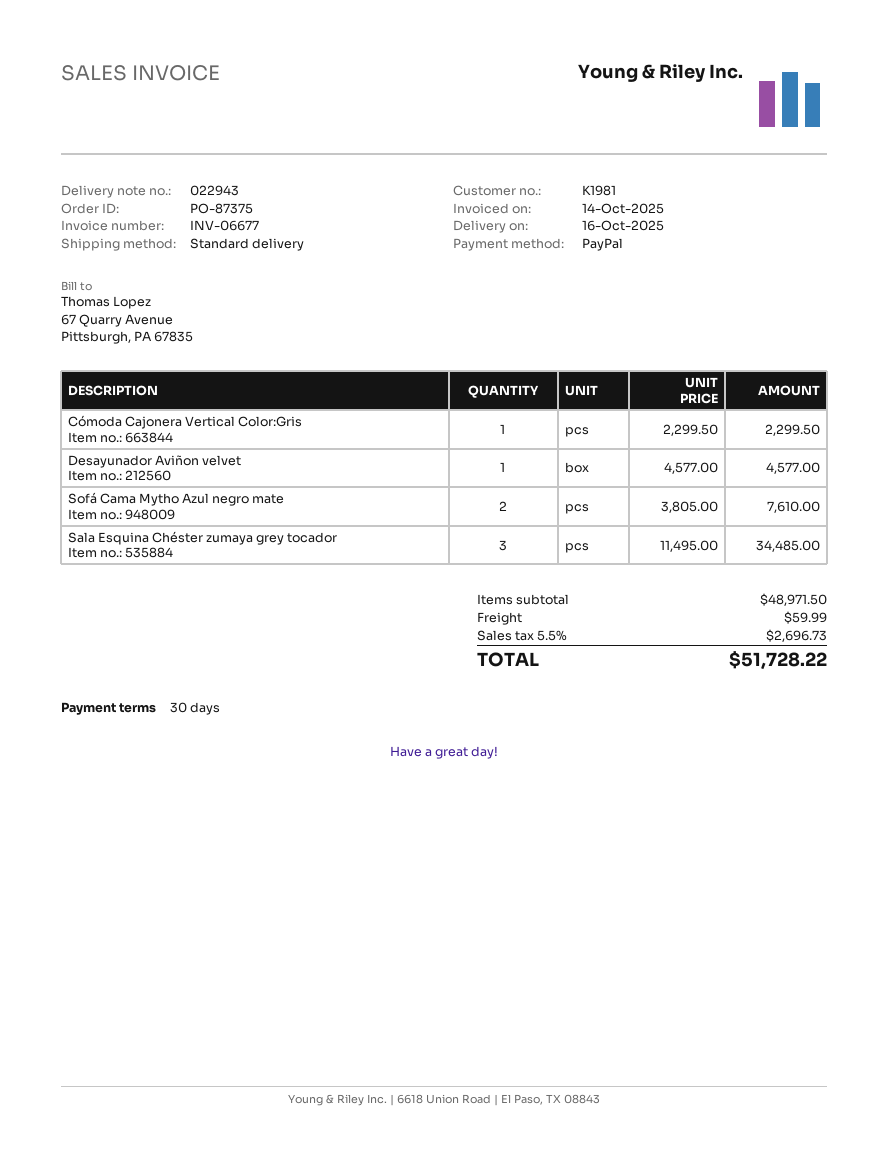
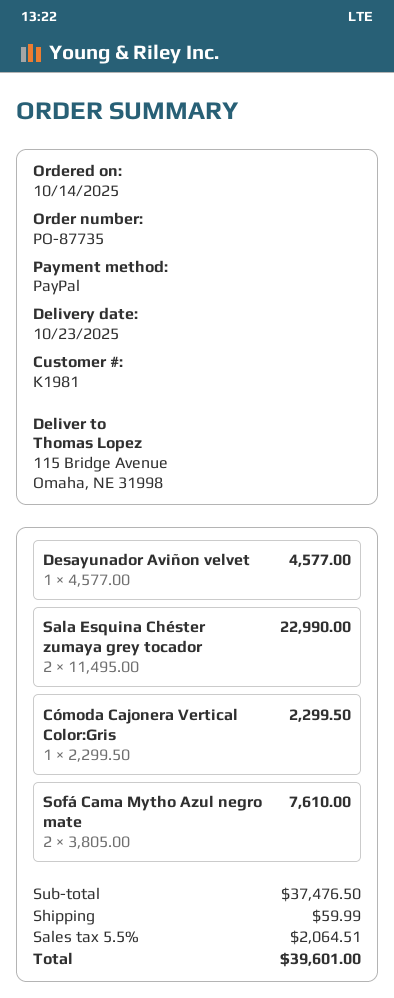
order number: PO-87375 -> PO-87735
delivery date: 2025-10-16 -> 2025-10-23
Sala Esquina Chéster zumaya grey tocador: 3 x 11495.00 = 34485.00 -> 2 x 11495.00 = 22990.00
subtotal: 48971.50 -> 37476.50
tax: 5.5% = 2696.73 -> 5.5% = 2064.51
total: 51728.22 -> 39601.00

